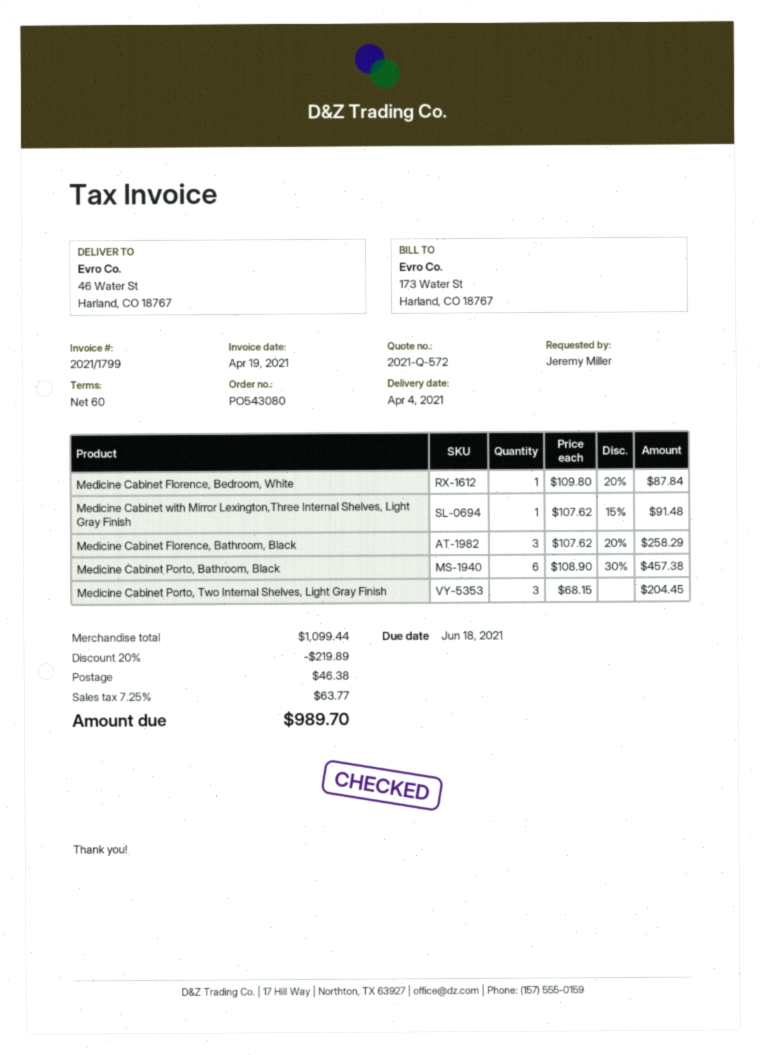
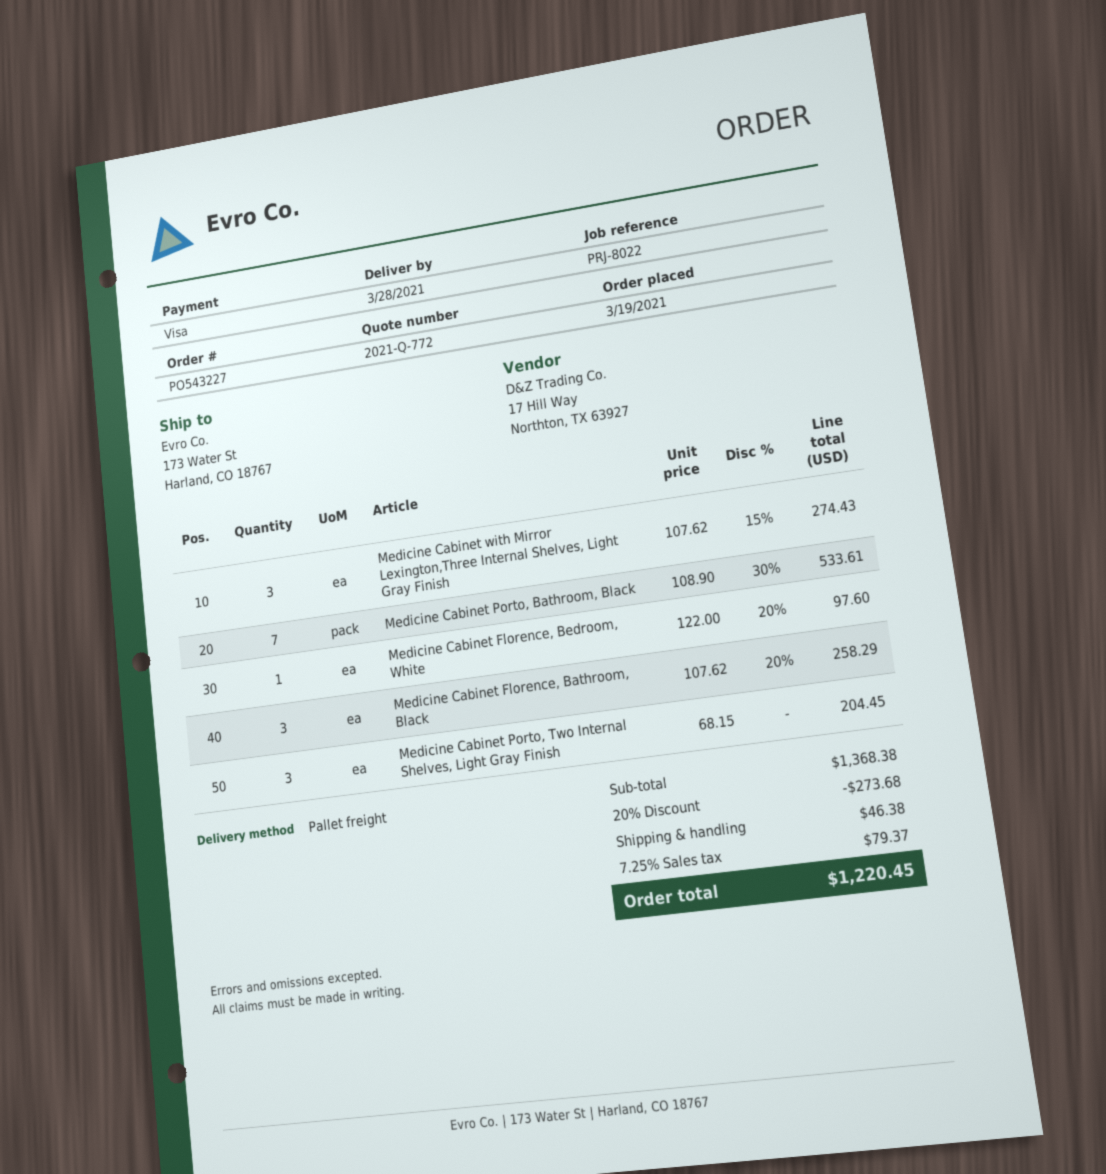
quote number: 2021-Q-572 -> 2021-Q-772
order number: PO543080 -> PO543227
delivery date: 2021-04-04 -> 2021-03-28
ship to: 46 Water St, Harland, CO 18767 -> 173 Water St, Harland, CO 18767
Medicine Cabinet Florence, Bedroom, White: 1 x 109.80 - 20% = 87.84 -> 1 x 122.00 - 20% = 97.60
Medicine Cabinet with Mirror Lexington,Three Internal Shelves, Light Gray Finish: 1 x 107.62 - 15% = 91.48 -> 3 x 107.62 - 15% = 274.43
Medicine Cabinet Porto, Bathroom, Black: 6 x 108.90 - 30% = 457.38 -> 7 x 108.90 - 30% = 533.61
subtotal: 1099.44 -> 1368.38
discount: 20% = 219.89 -> 20% = 273.68
tax: 7.25% = 63.77 -> 7.25% = 79.37
total: 989.70 -> 1220.45

